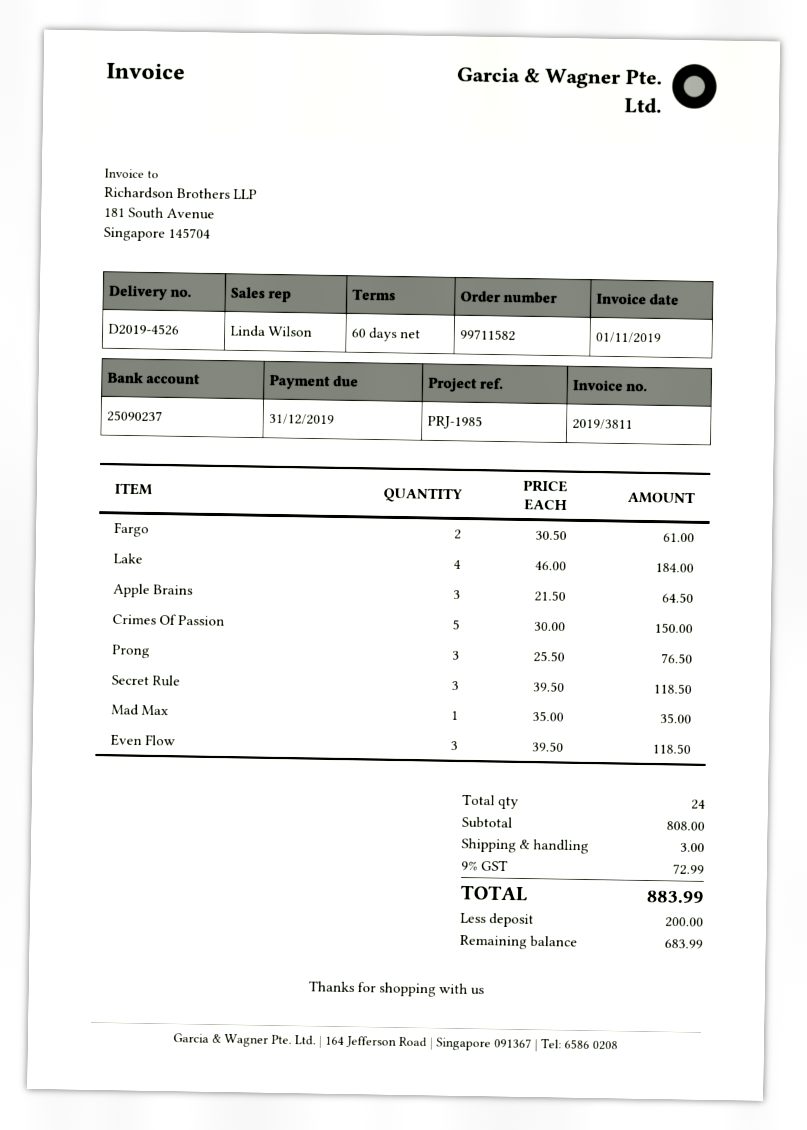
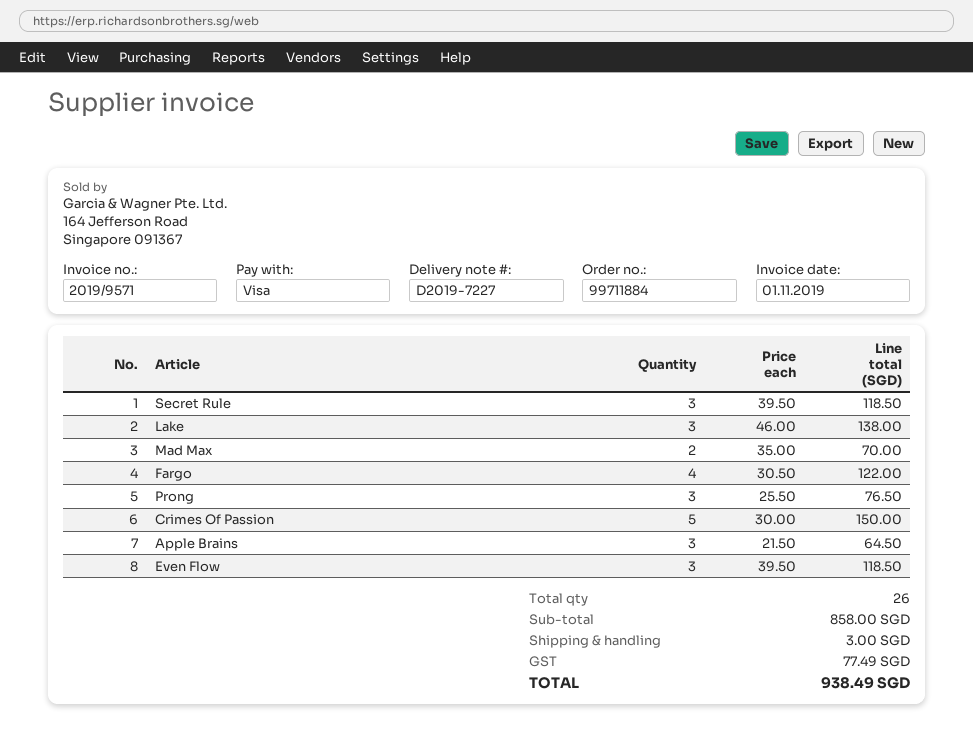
order number: 99711582 -> 99711884
delivery note number: D2019-4526 -> D2019-7227
invoice number: 2019/3811 -> 2019/9571
Fargo: 2 x 30.50 = 61.00 -> 4 x 30.50 = 122.00
Lake: 4 x 46.00 = 184.00 -> 3 x 46.00 = 138.00
Mad Max: 1 x 35.00 = 35.00 -> 2 x 35.00 = 70.00
total quantity: 24 -> 26
subtotal: 808.00 -> 858.00
tax: 72.99 -> 77.49
total: 883.99 -> 938.49

